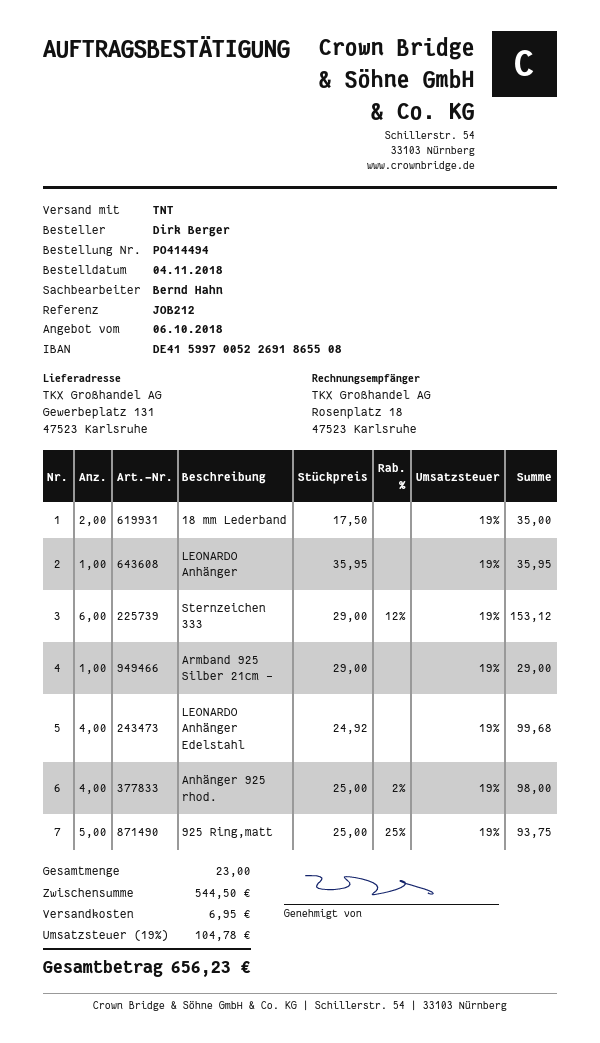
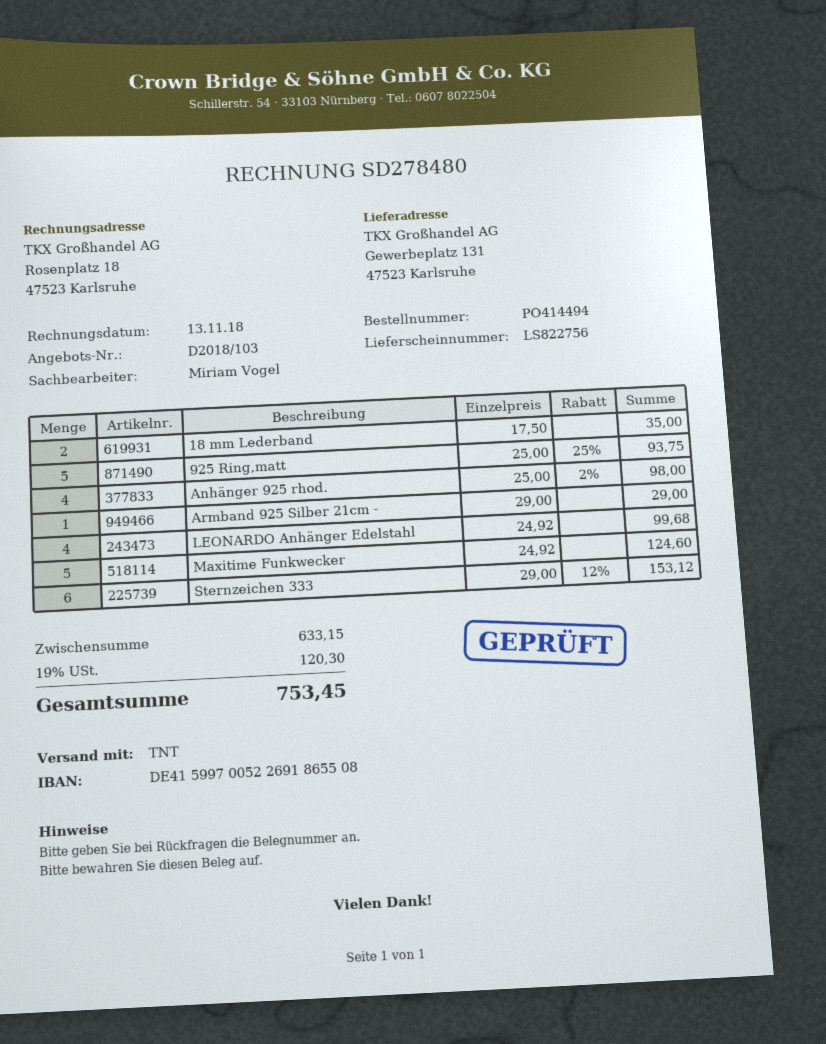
sales rep: Bernd Hahn -> Miriam Vogel
LEONARDO Anhänger: 1 x 35.95 = 35.95 -> none
Maxitime Funkwecker: none -> 5 x 24.92 = 124.60
subtotal: 544.50 -> 633.15
shipping: 6.95 -> none
tax: 19% = 104.78 -> 19% = 120.30
total: 656.23 -> 753.45

